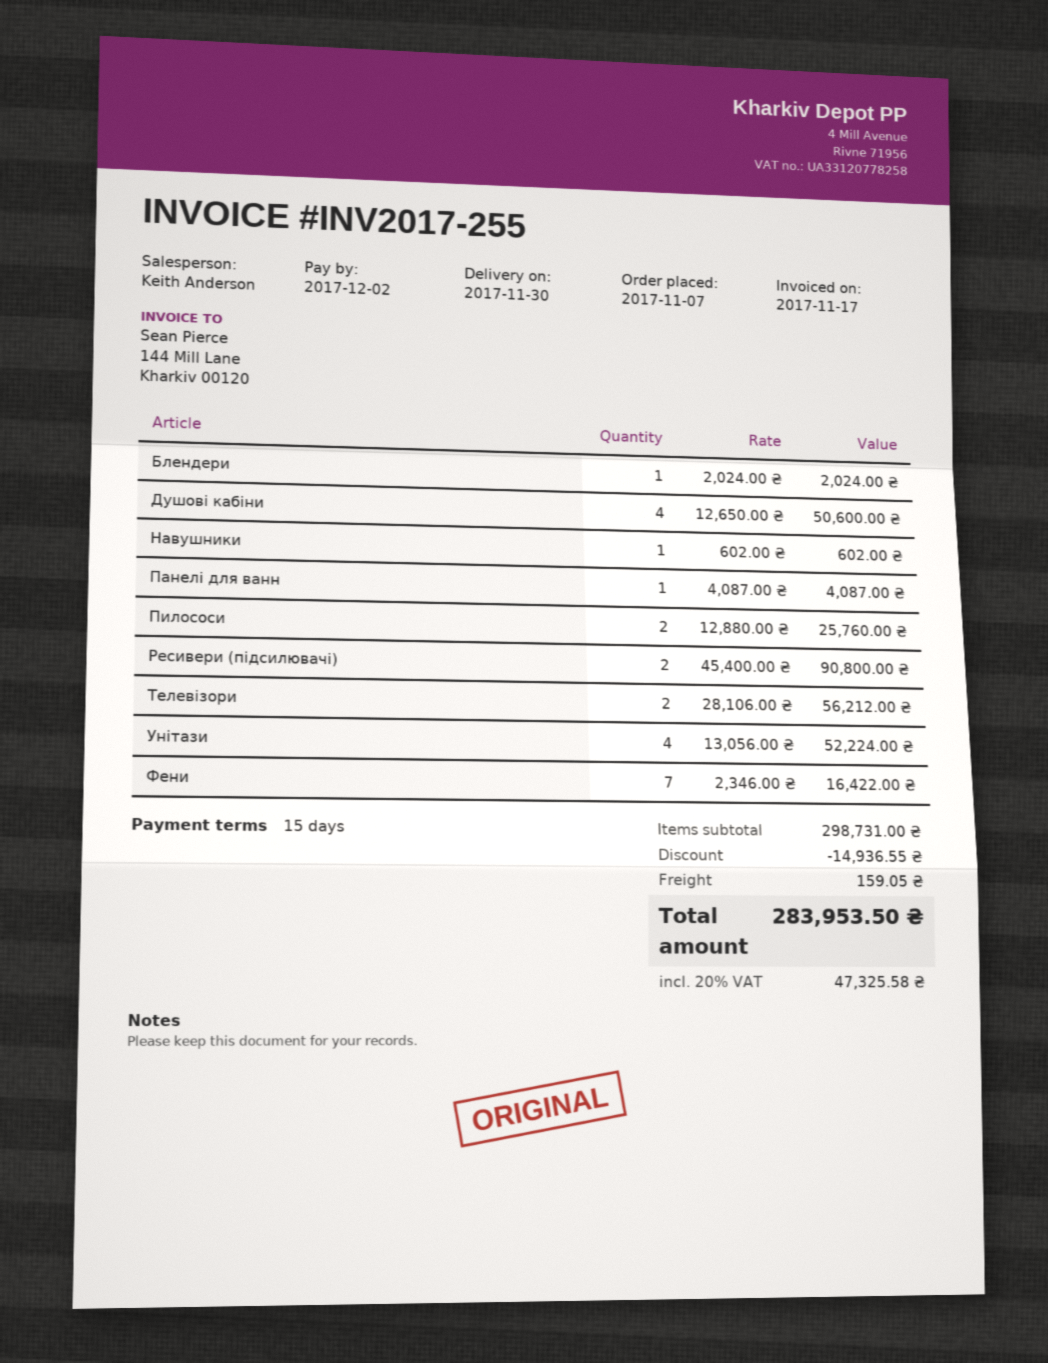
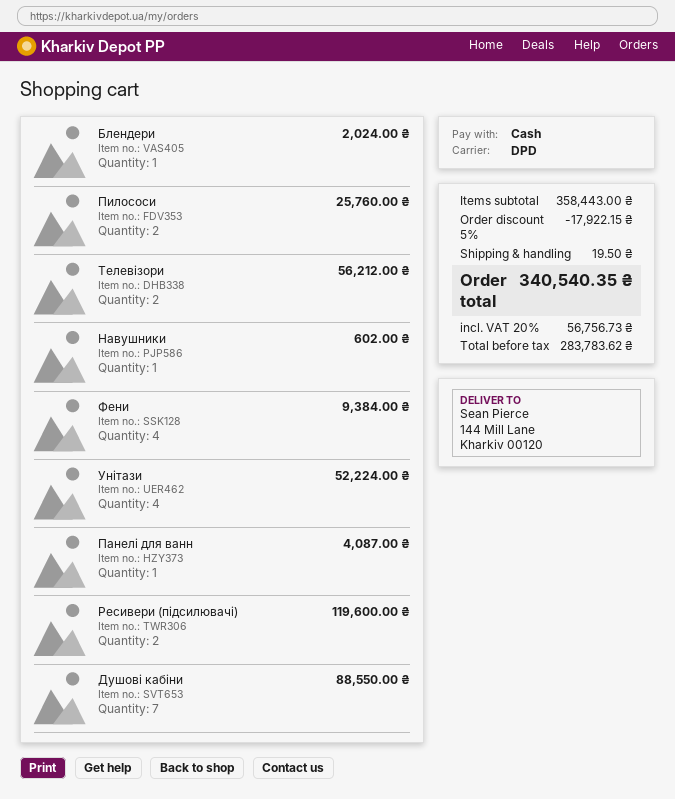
Душові кабіни: 4 for 50600.00 -> 7 for 88550.00
Ресивери (підсилювачі): 2 for 90800.00 -> 2 for 119600.00
Фени: 7 for 16422.00 -> 4 for 9384.00
subtotal: 298731.00 -> 358443.00
discount: 14936.55 -> 17922.15
shipping: 159.05 -> 19.50
tax: 20% = 47325.58 -> 20% = 56756.73
total: 283953.50 -> 340540.35

